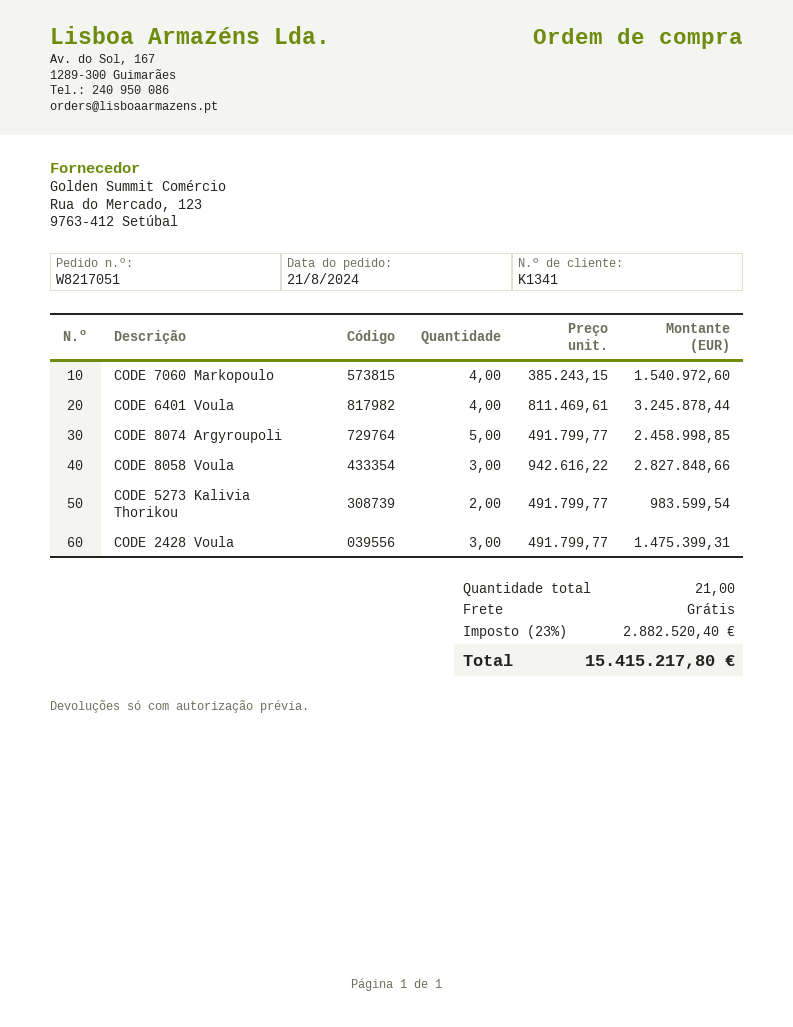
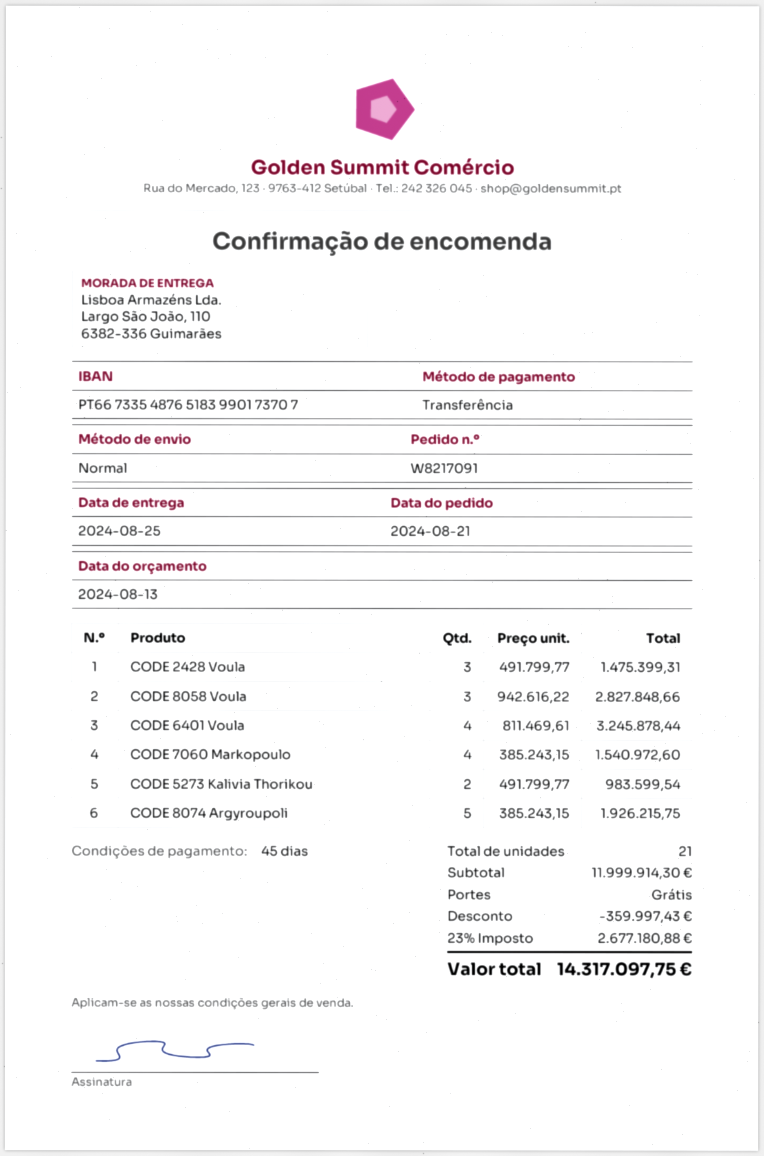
order number: W8217051 -> W8217091
CODE 8074 Argyroupoli: 5 x 491799.77 = 2458998.85 -> 5 x 385243.15 = 1926215.75
discount: none -> 359997.43
tax: 23% = 2882520.40 -> 23% = 2677180.88
total: 15415217.80 -> 14317097.75

